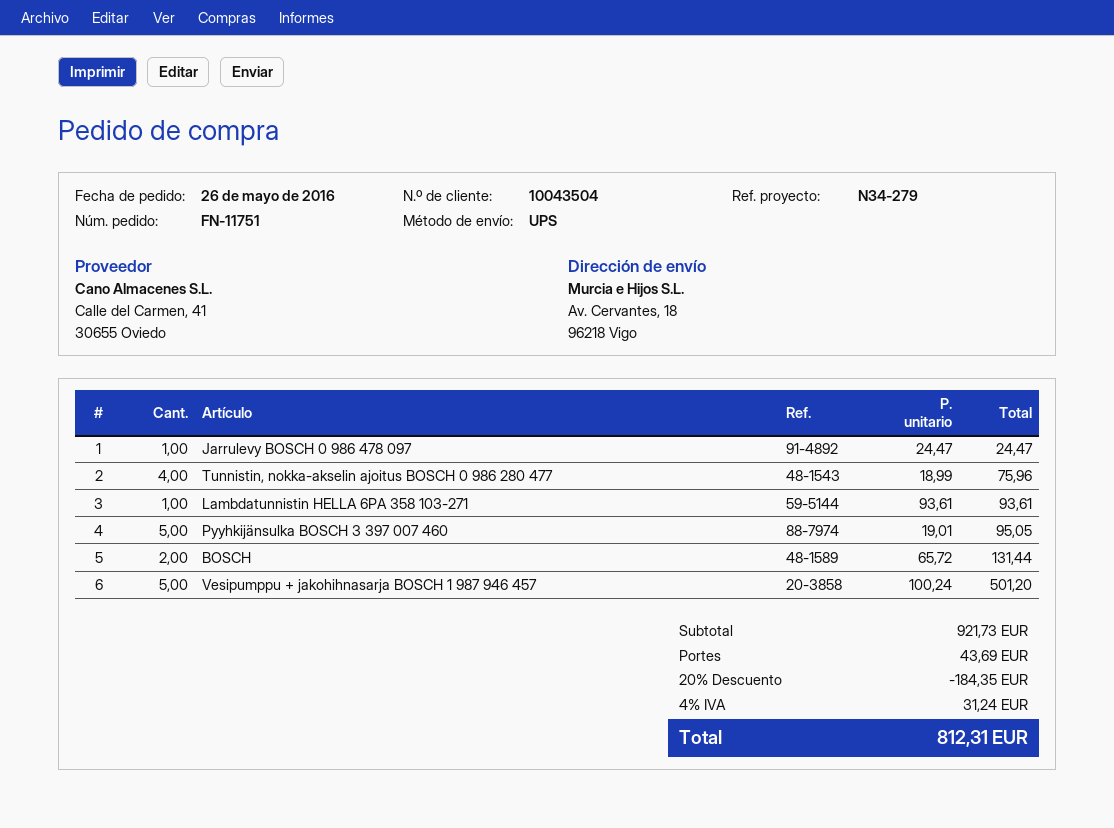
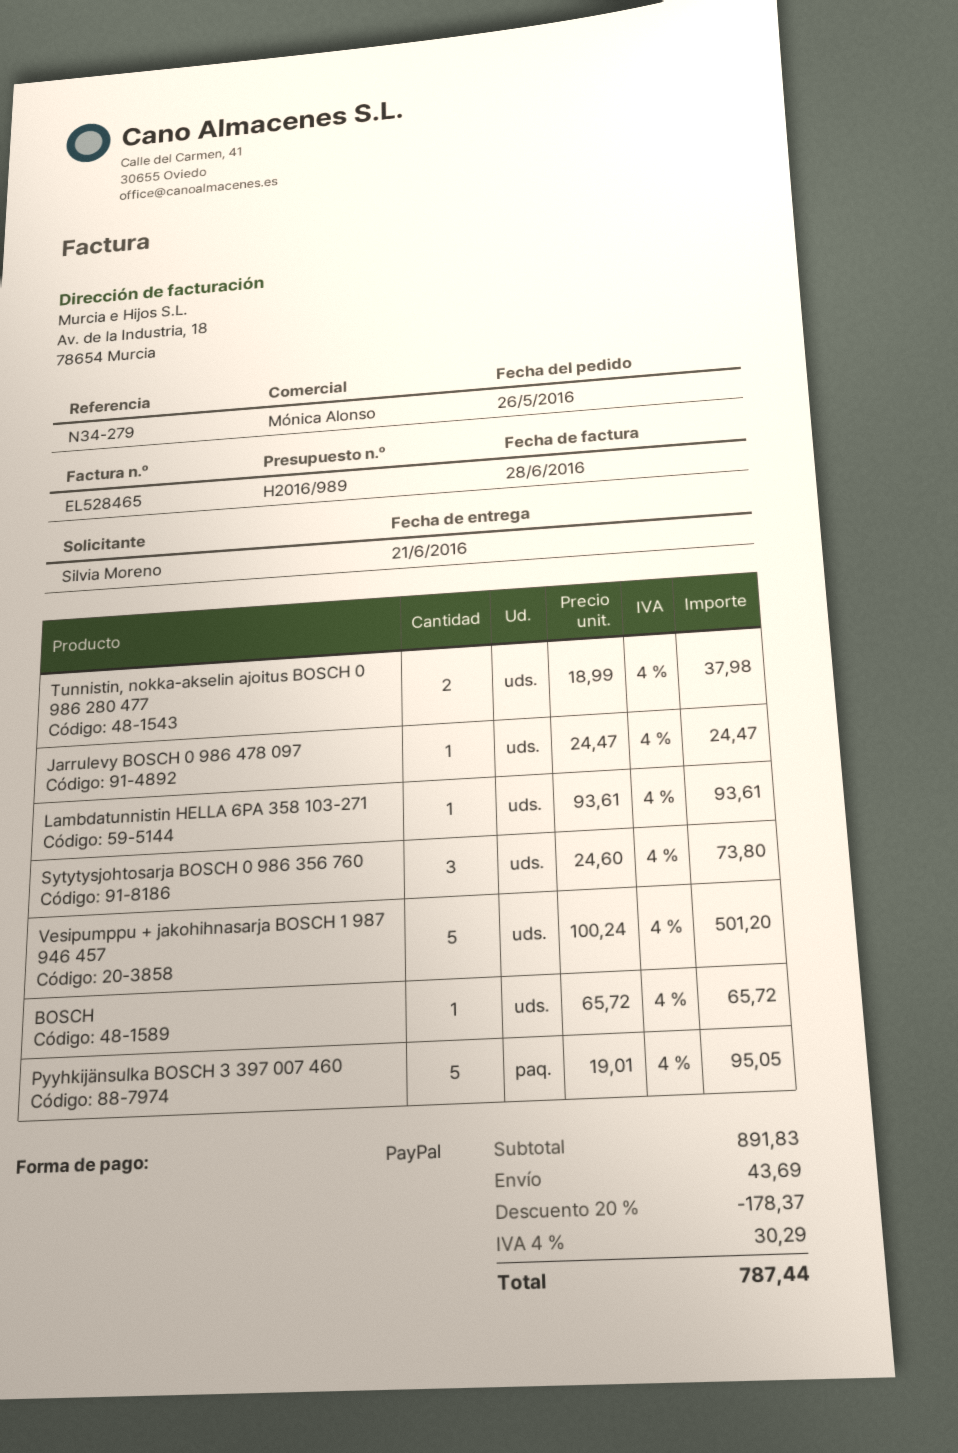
Tunnistin, nokka-akselin ajoitus BOSCH 0 986 280 477: 4 x 18.99 = 75.96 -> 2 x 18.99 = 37.98
BOSCH: 2 x 65.72 = 131.44 -> 1 x 65.72 = 65.72
Sytytysjohtosarja BOSCH 0 986 356 760: none -> 3 x 24.60 = 73.80
subtotal: 921.73 -> 891.83
discount: 20% = 184.35 -> 20% = 178.37
tax: 4% = 31.24 -> 4% = 30.29
total: 812.31 -> 787.44

